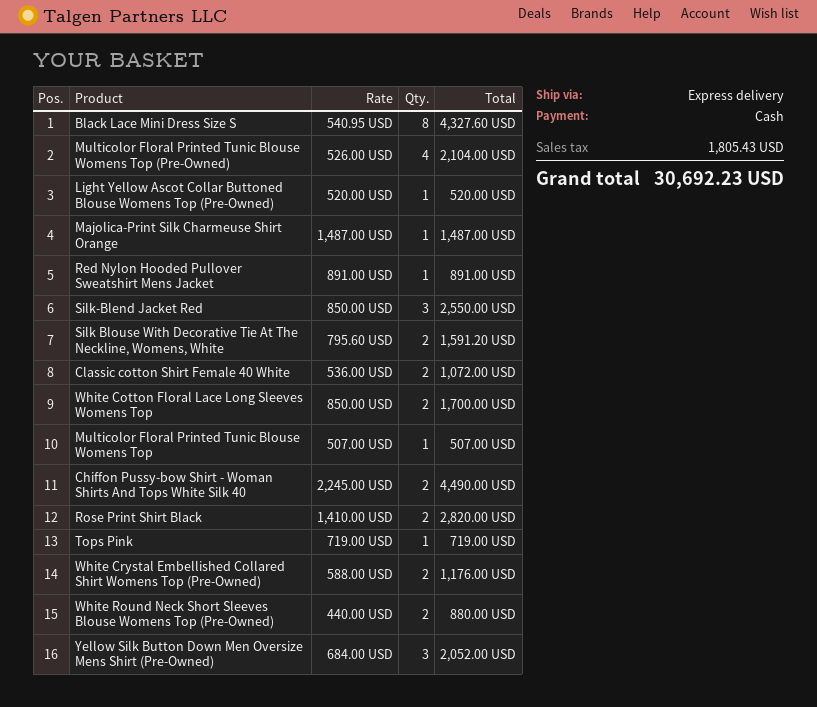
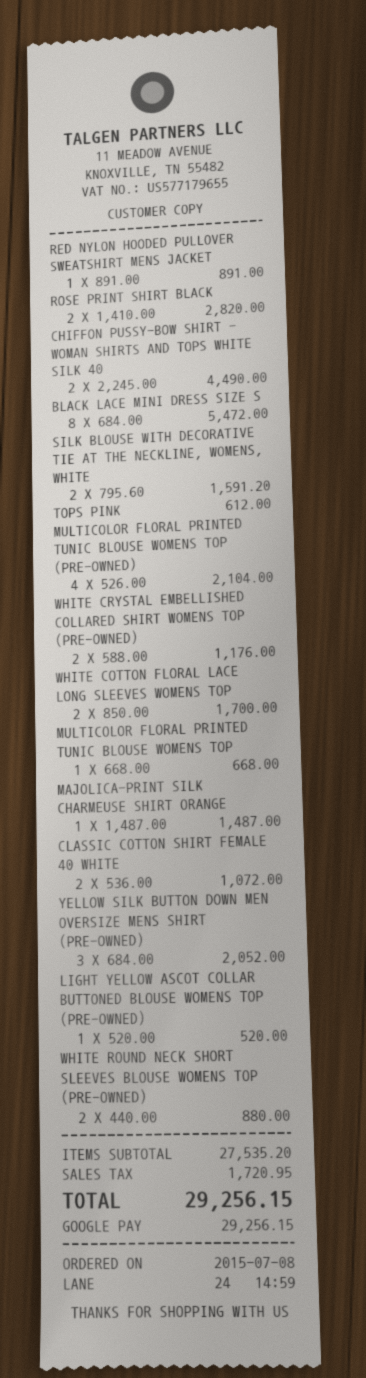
payment method: cash -> Google Pay
Black Lace Mini Dress Size S: 8 x 540.95 = 4327.60 -> 8 x 684.00 = 5472.00
Silk-Blend Jacket Red: 3 x 850.00 = 2550.00 -> none
Multicolor Floral Printed Tunic Blouse Womens Top: 1 x 507.00 = 507.00 -> 1 x 668.00 = 668.00
Tops Pink: 1 x 719.00 = 719.00 -> 1 x 612.00 = 612.00
tax: 1805.43 -> 1720.95
total: 30692.23 -> 29256.15

